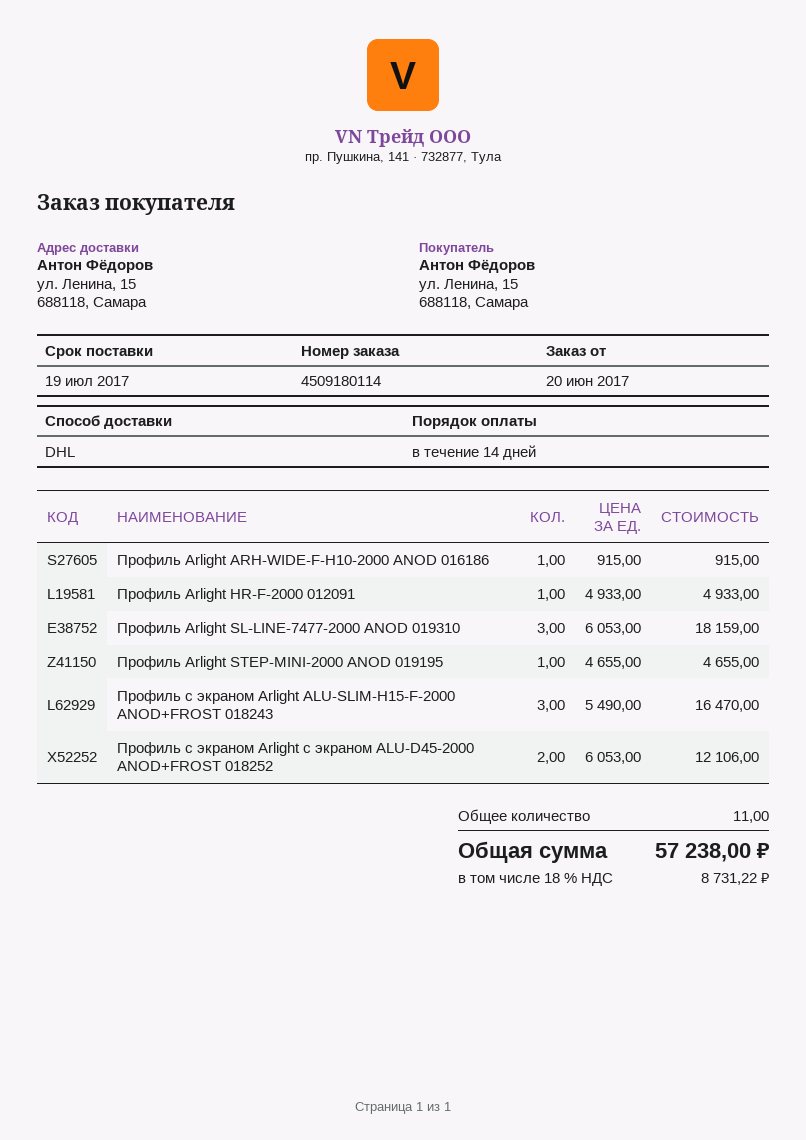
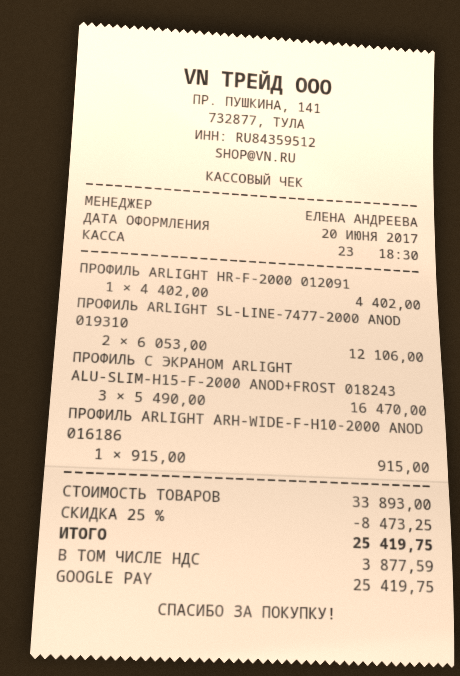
Профиль Arlight HR-F-2000 012091: 1 x 4933.00 = 4933.00 -> 1 x 4402.00 = 4402.00
Профиль Arlight SL-LINE-7477-2000 ANOD 019310: 3 x 6053.00 = 18159.00 -> 2 x 6053.00 = 12106.00
Профиль Arlight STEP-MINI-2000 ANOD 019195: 1 x 4655.00 = 4655.00 -> none
Профиль с экраном Arlight с экраном ALU-D45-2000 ANOD+FROST 018252: 2 x 6053.00 = 12106.00 -> none
discount: none -> 25% = 8473.25
tax: 8731.22 -> 3877.59
total: 57238.00 -> 25419.75

